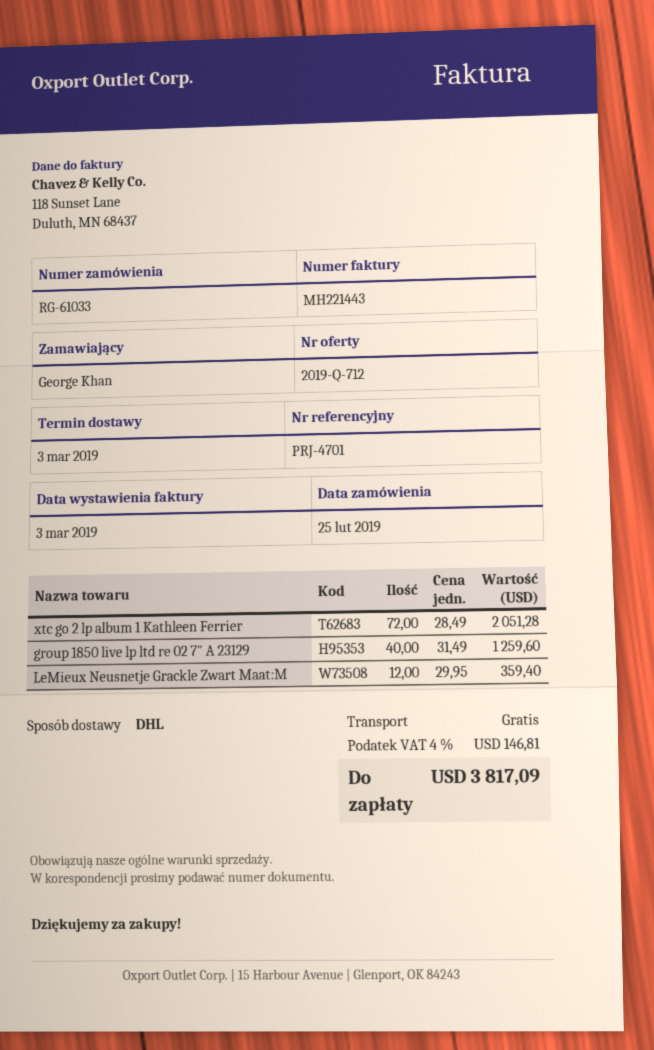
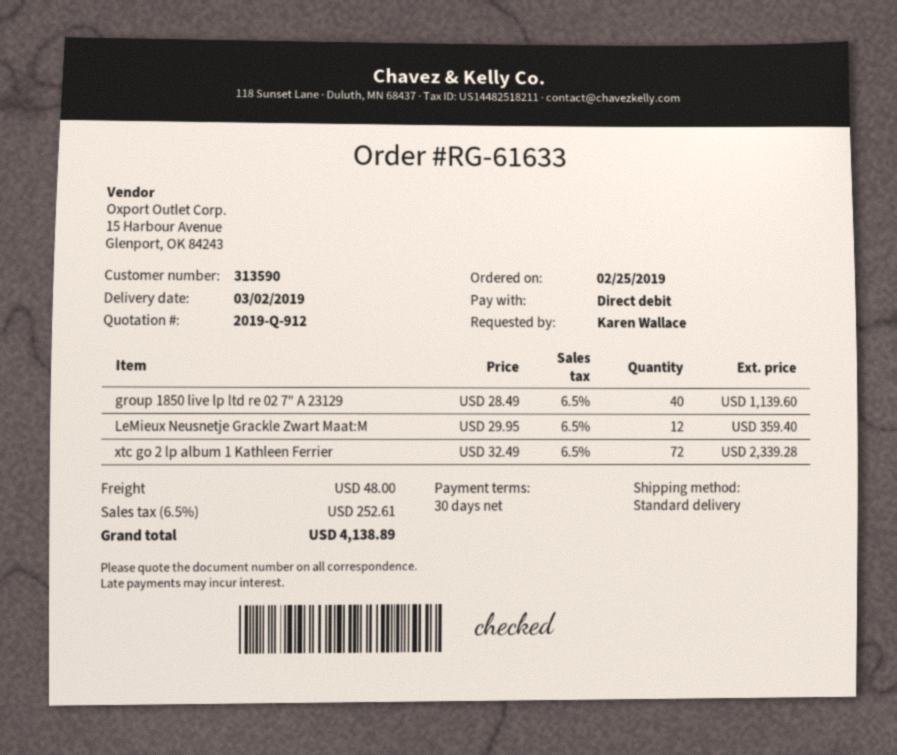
quote number: 2019-Q-712 -> 2019-Q-912
order number: RG-61033 -> RG-61633
delivery date: 2019-03-03 -> 2019-03-02
ordered by: George Khan -> Karen Wallace
shipping method: DHL -> standard
xtc go 2 lp album 1 Kathleen Ferrier: 72 x 28.49 = 2051.28 -> 72 x 32.49 = 2339.28
group 1850 live lp ltd re 02 7" A 23129: 40 x 31.49 = 1259.60 -> 40 x 28.49 = 1139.60
shipping: 0.00 -> 48.00
tax: 4% = 146.81 -> 6.5% = 252.61
total: 3817.09 -> 4138.89

